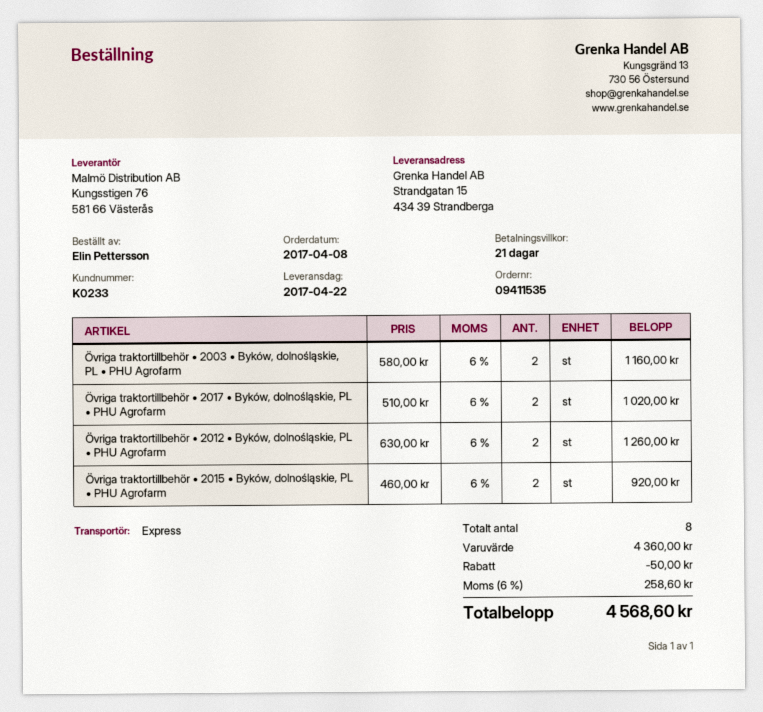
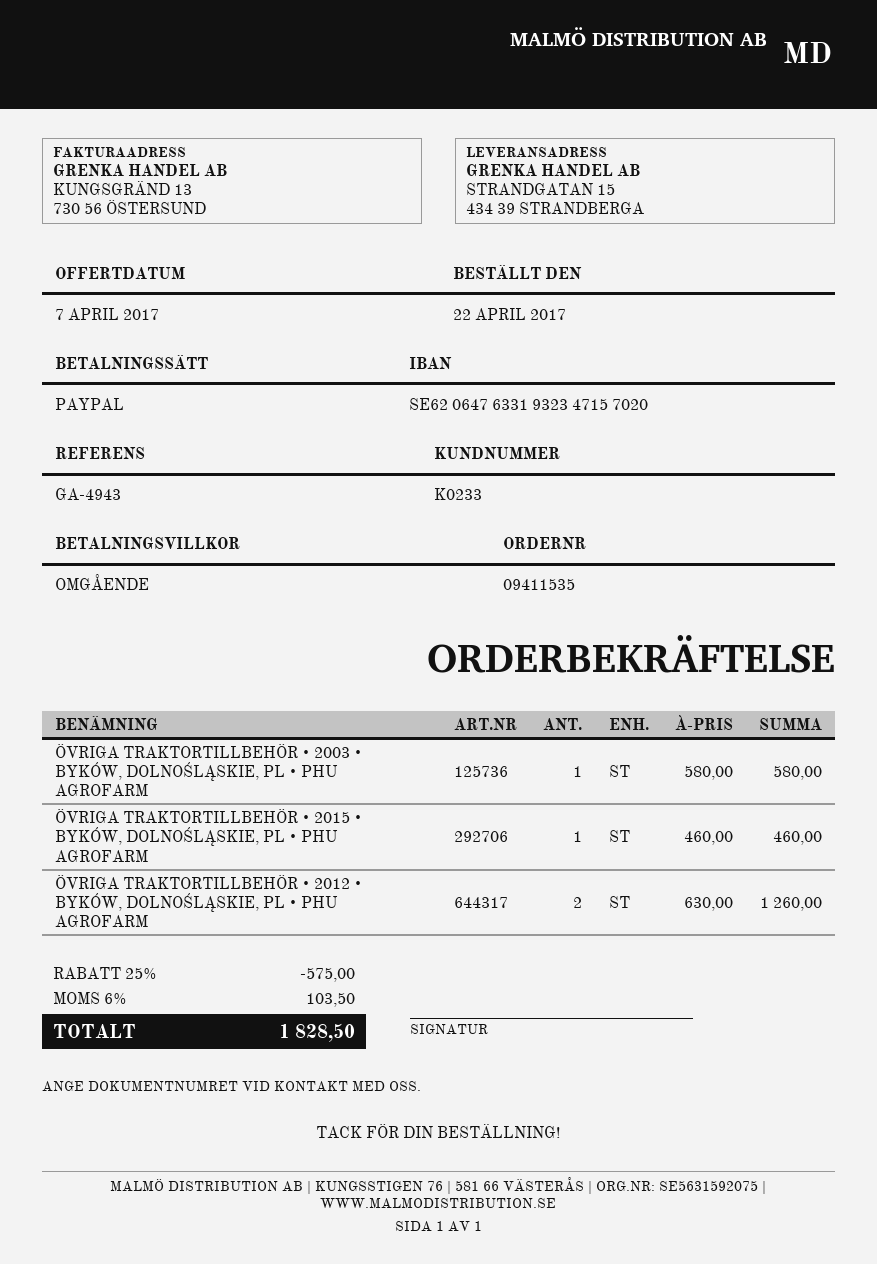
order date: 2017-04-08 -> 2017-04-22
payment terms: 21 days -> on receipt
Övriga traktortillbehör • 2003 • Byków, dolnośląskie, PL • PHU Agrofarm: 2 x 580.00 = 1160.00 -> 1 x 580.00 = 580.00
Övriga traktortillbehör • 2017 • Byków, dolnośląskie, PL • PHU Agrofarm: 2 x 510.00 = 1020.00 -> none
Övriga traktortillbehör • 2015 • Byków, dolnośląskie, PL • PHU Agrofarm: 2 x 460.00 = 920.00 -> 1 x 460.00 = 460.00
discount: 50.00 -> 575.00
tax: 6% = 258.60 -> 6% = 103.50
total: 4568.60 -> 1828.50

